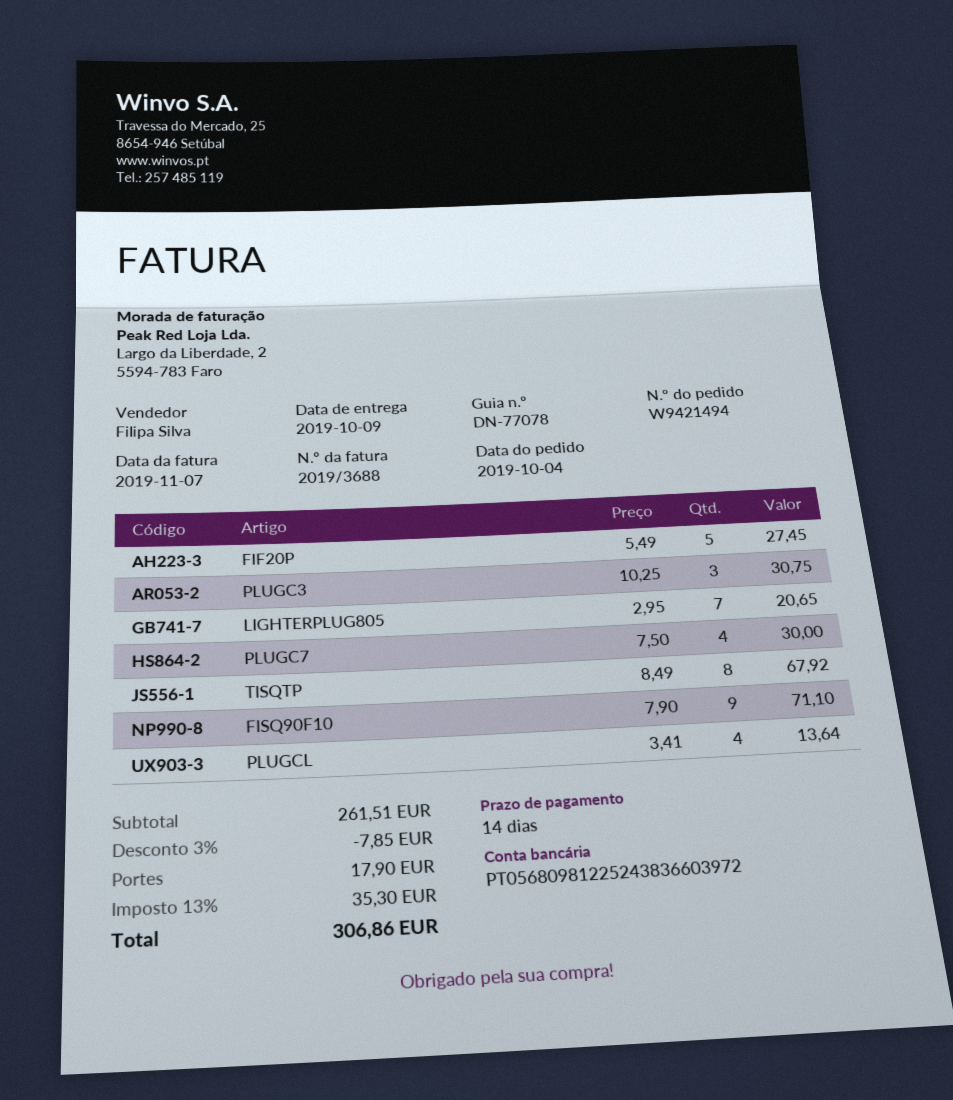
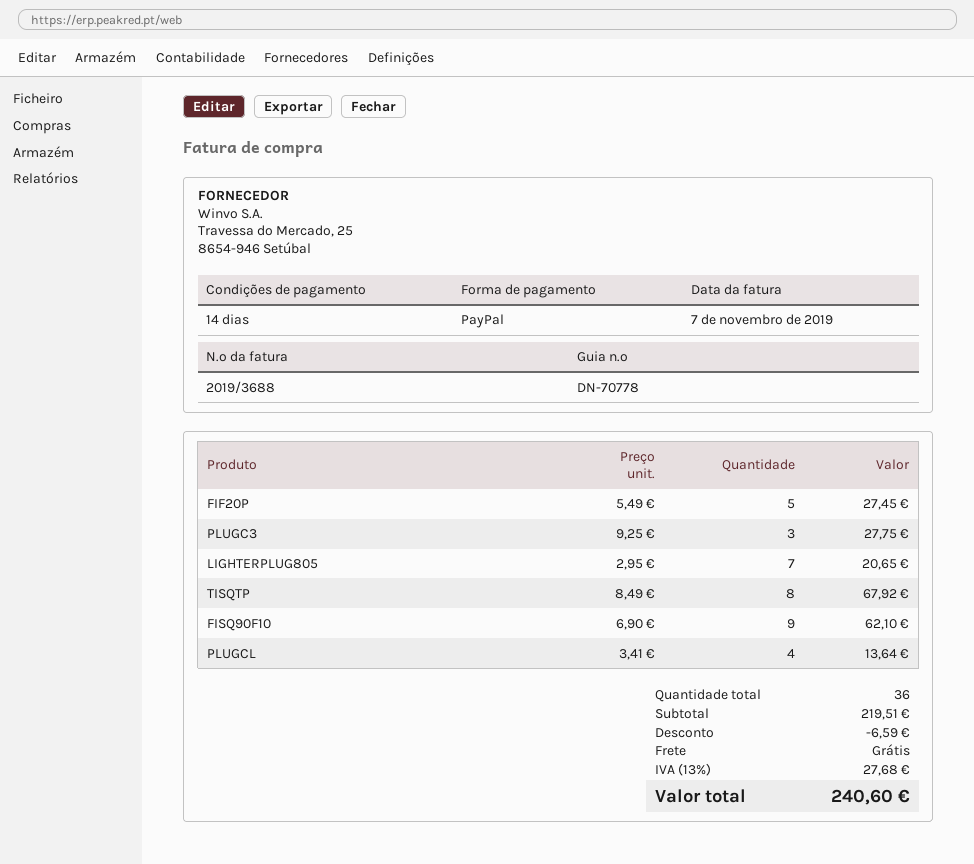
delivery note number: DN-77078 -> DN-70778
PLUGC3: 3 x 10.25 = 30.75 -> 3 x 9.25 = 27.75
PLUGC7: 4 x 7.50 = 30.00 -> none
FISQ90F10: 9 x 7.90 = 71.10 -> 9 x 6.90 = 62.10
subtotal: 261.51 -> 219.51
discount: 7.85 -> 6.59
shipping: 17.90 -> 0.00
tax: 13% = 35.30 -> 13% = 27.68
total: 306.86 -> 240.60

